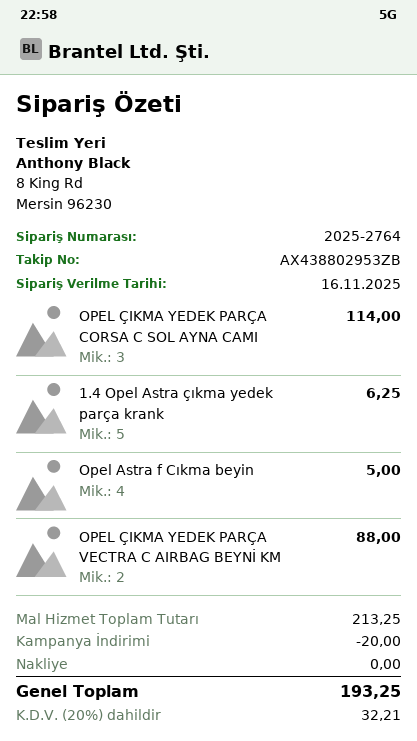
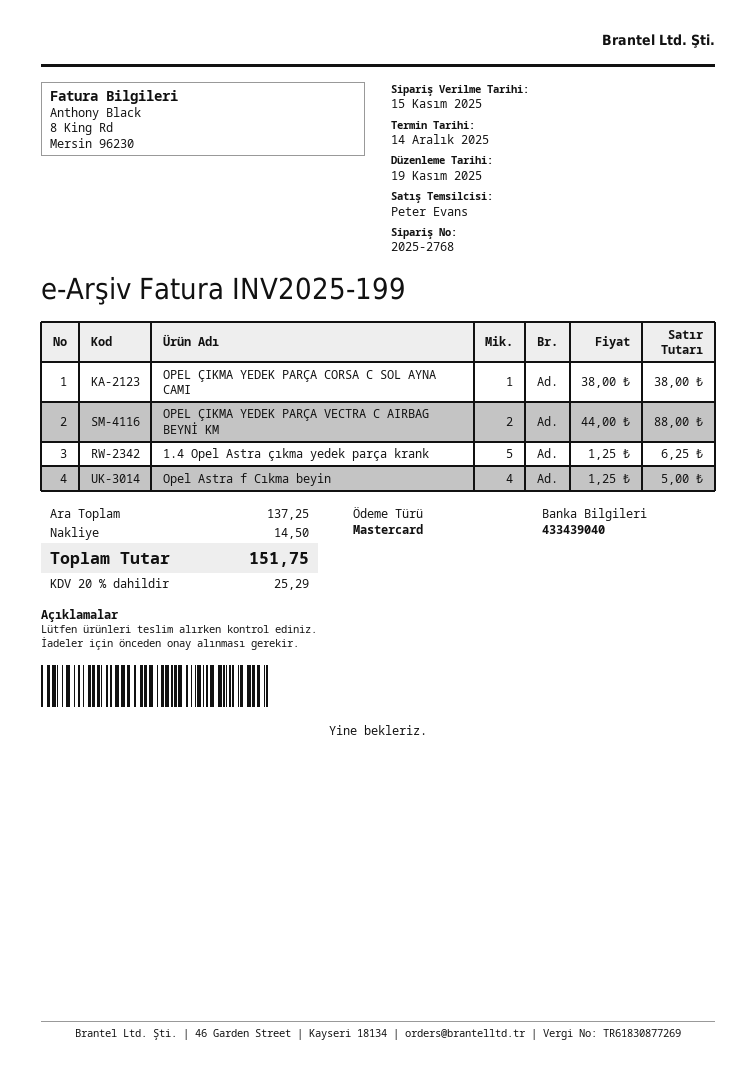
order number: 2025-2764 -> 2025-2768
order date: 2025-11-16 -> 2025-11-15
OPEL ÇIKMA YEDEK PARÇA CORSA C SOL AYNA CAMI: 3 for 114.00 -> 1 for 38.00
subtotal: 213.25 -> 137.25
discount: 20.00 -> none
shipping: 0.00 -> 14.50
tax: 20% = 32.21 -> 20% = 25.29
total: 193.25 -> 151.75

